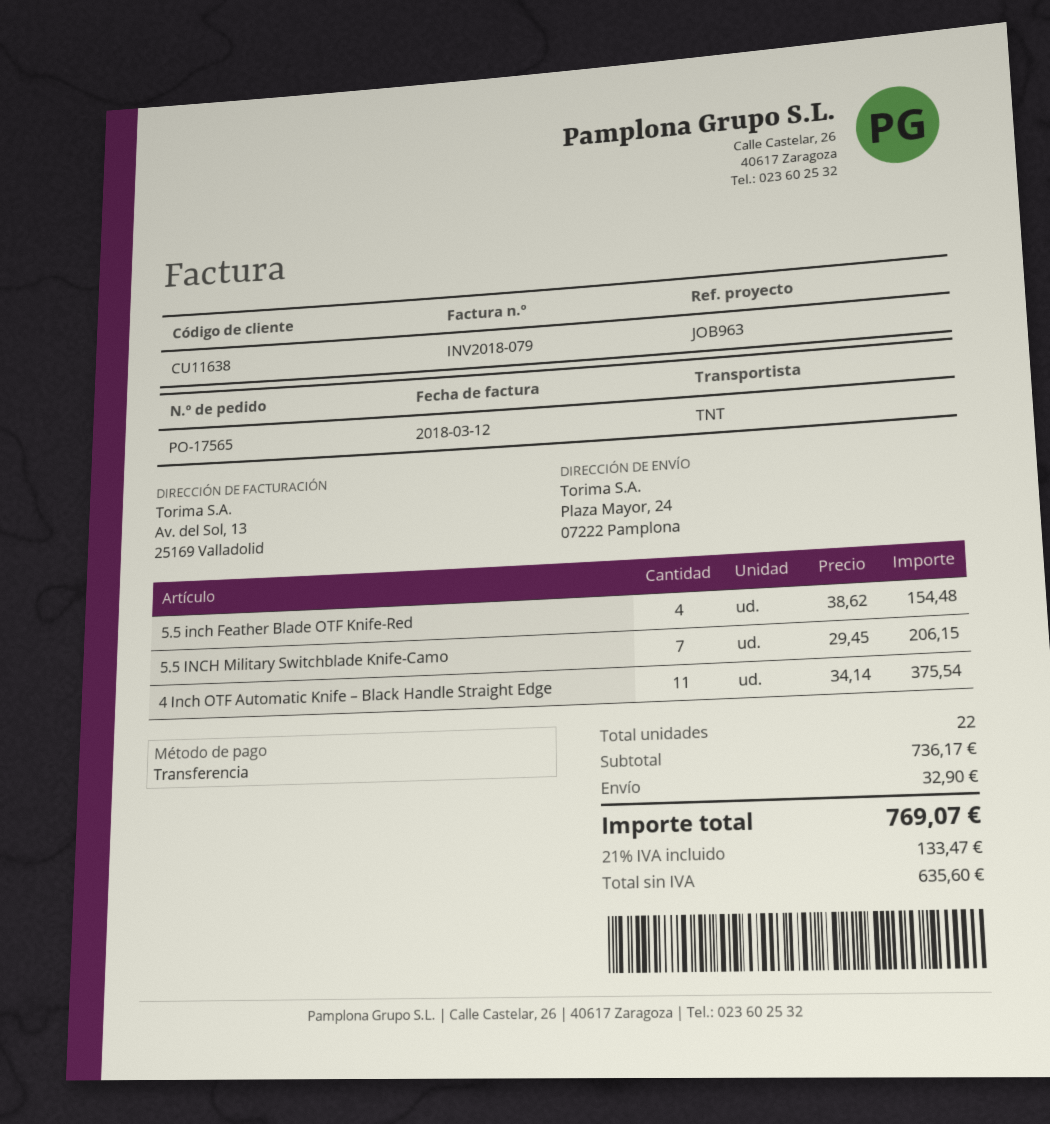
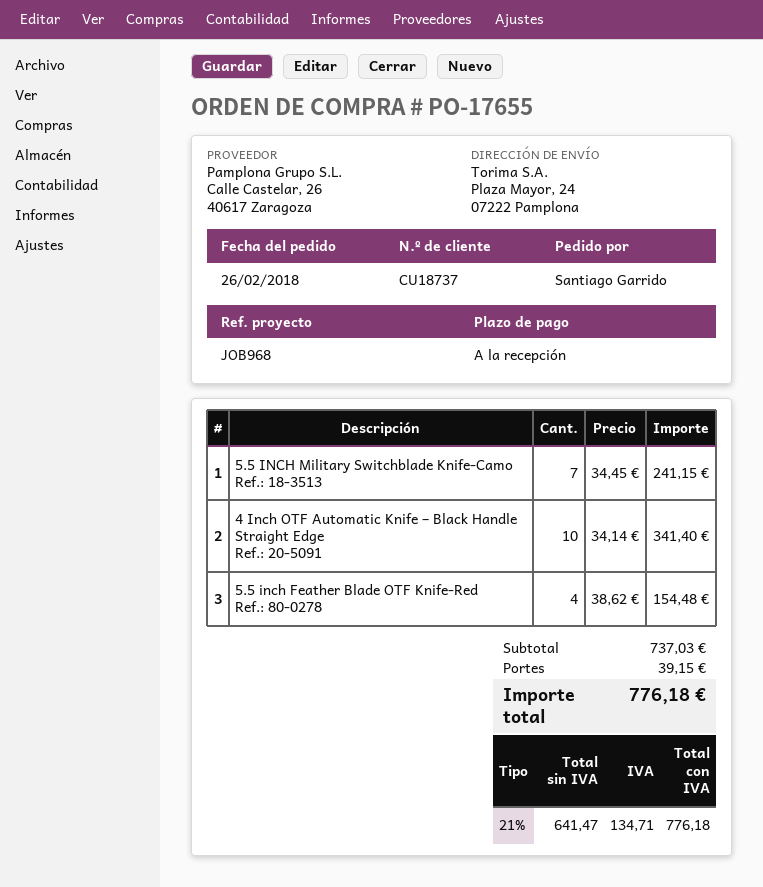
order number: PO-17565 -> PO-17655
customer number: CU11638 -> CU18737
reference: JOB963 -> JOB968
5.5 INCH Military Switchblade Knife-Camo: 7 x 29.45 = 206.15 -> 7 x 34.45 = 241.15
4 Inch OTF Automatic Knife – Black Handle Straight Edge: 11 x 34.14 = 375.54 -> 10 x 34.14 = 341.40
subtotal: 736.17 -> 737.03
shipping: 32.90 -> 39.15
net: 635.60 -> 641.47
tax: 21% = 133.47 -> 21% = 134.71
total: 769.07 -> 776.18

